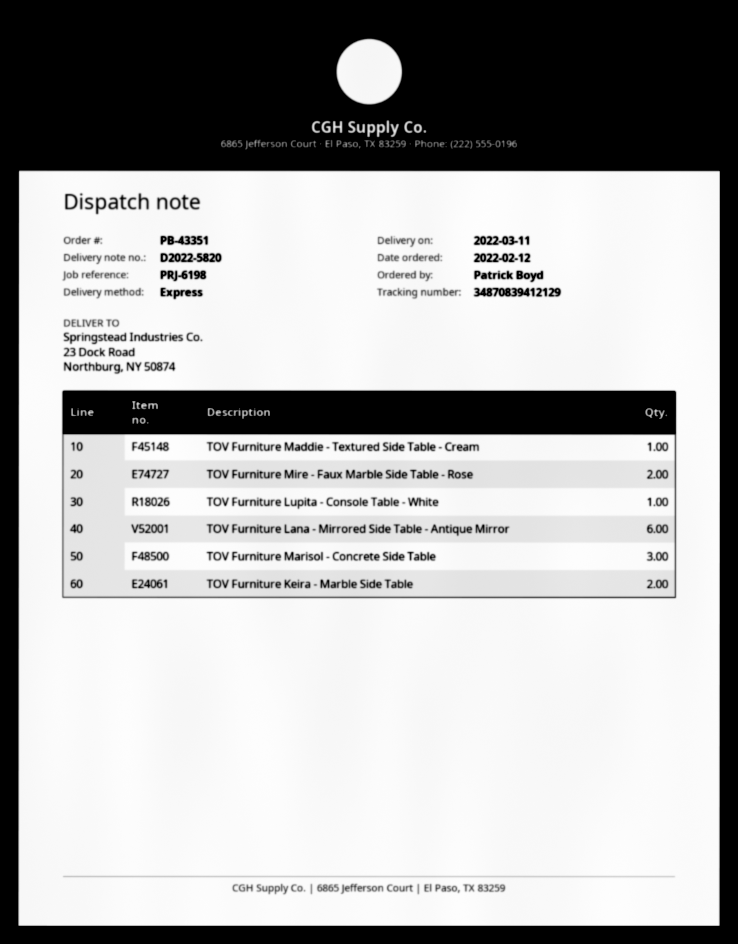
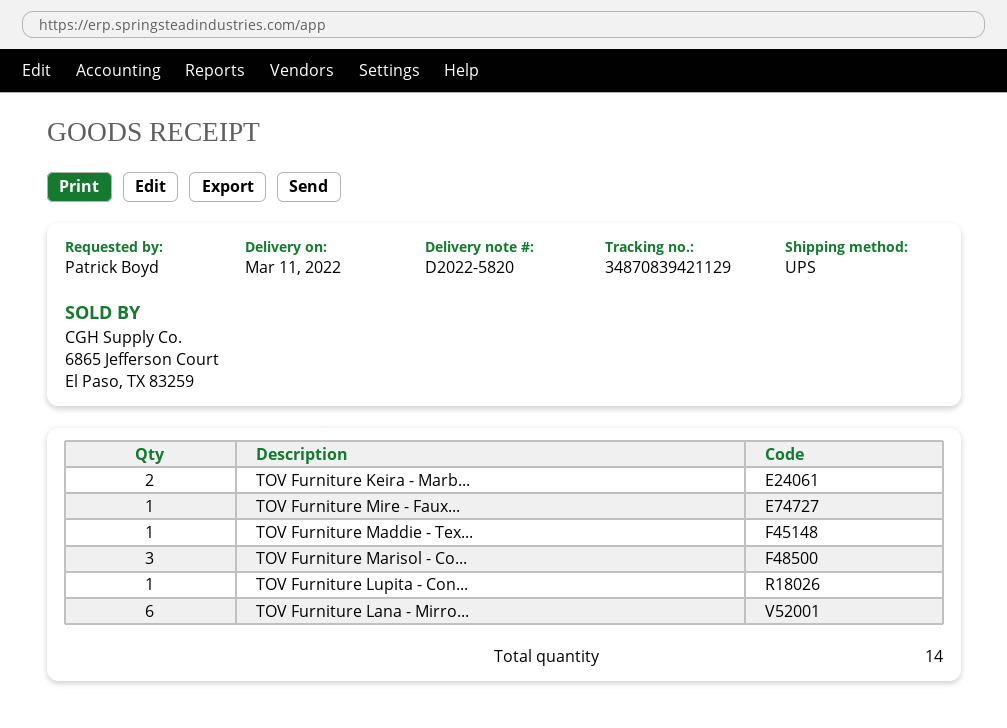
shipping method: express -> UPS
tracking number: 34870839412129 -> 34870839421129
TOV Furniture Mire - Faux Marble Side Table - Rose: 2 -> 1

